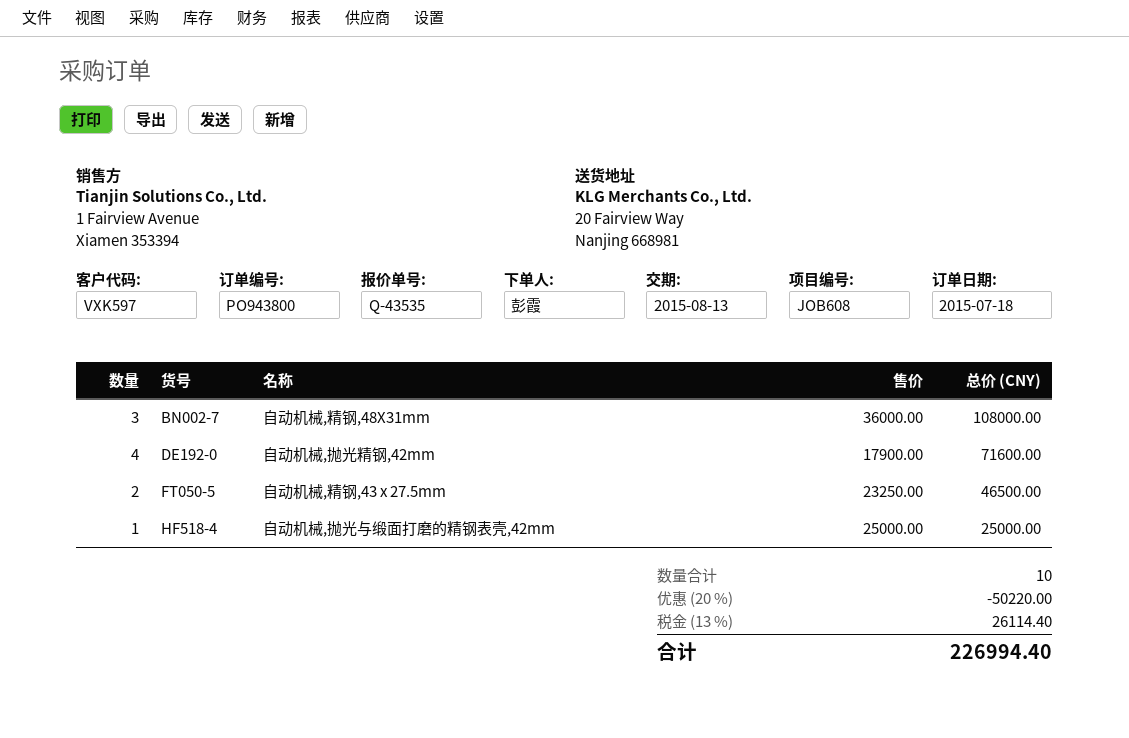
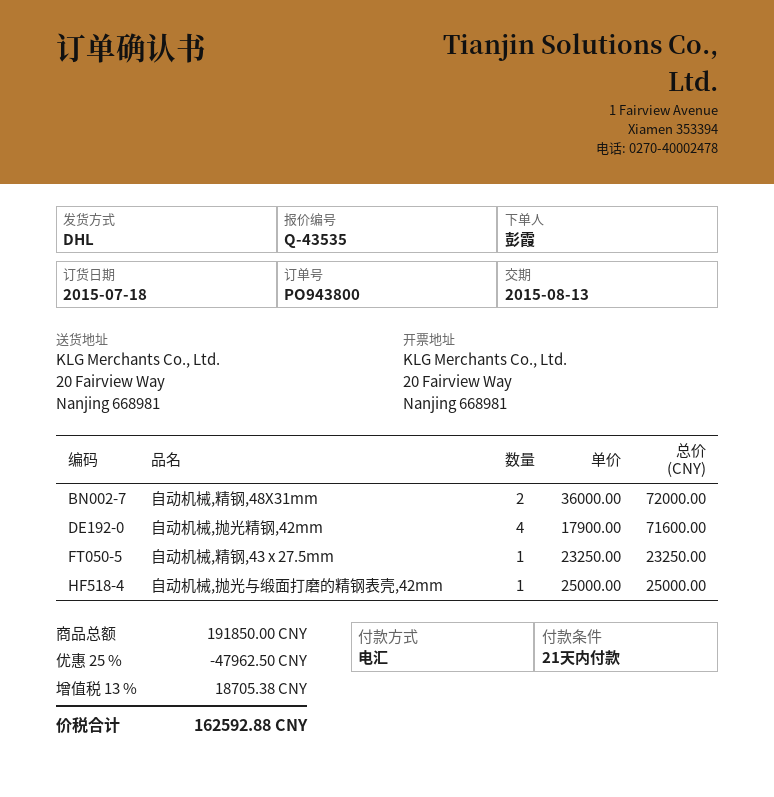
自动机械,精钢,48X31mm: 3 x 36000.00 = 108000.00 -> 2 x 36000.00 = 72000.00
自动机械,精钢,43 x 27.5mm: 2 x 23250.00 = 46500.00 -> 1 x 23250.00 = 23250.00
discount: 20% = 50220.00 -> 25% = 47962.50
tax: 13% = 26114.40 -> 13% = 18705.38
total: 226994.40 -> 162592.88

